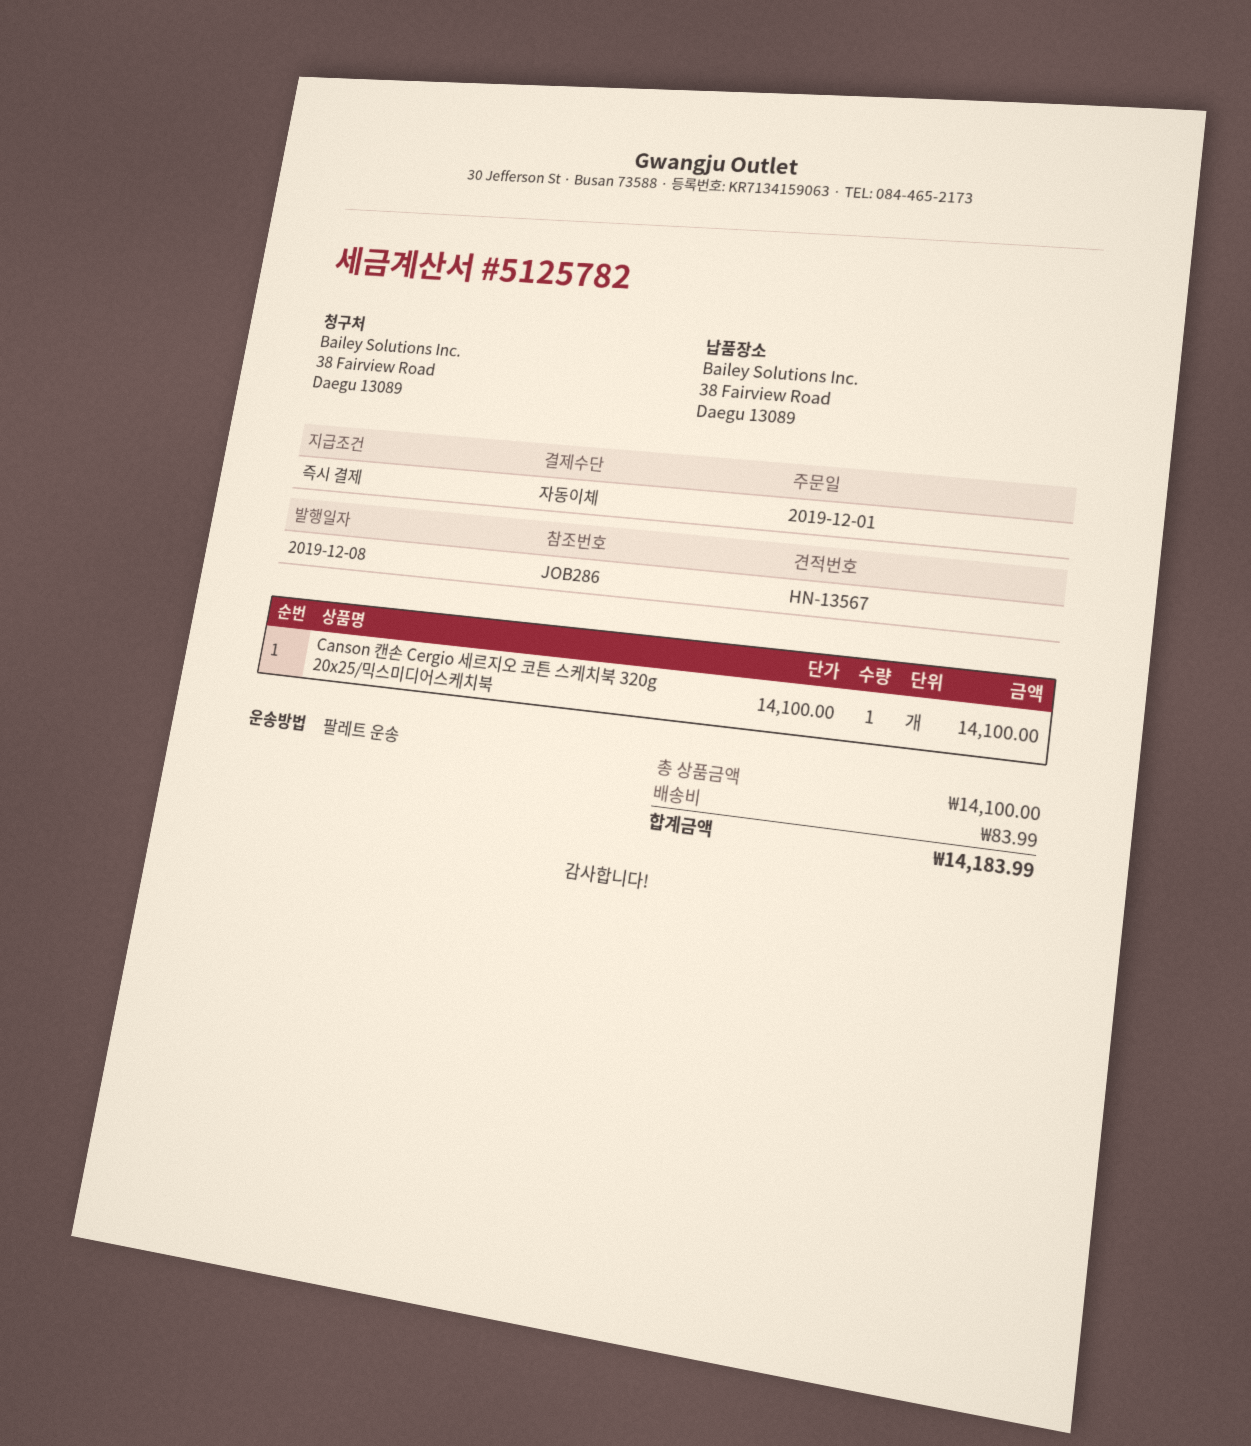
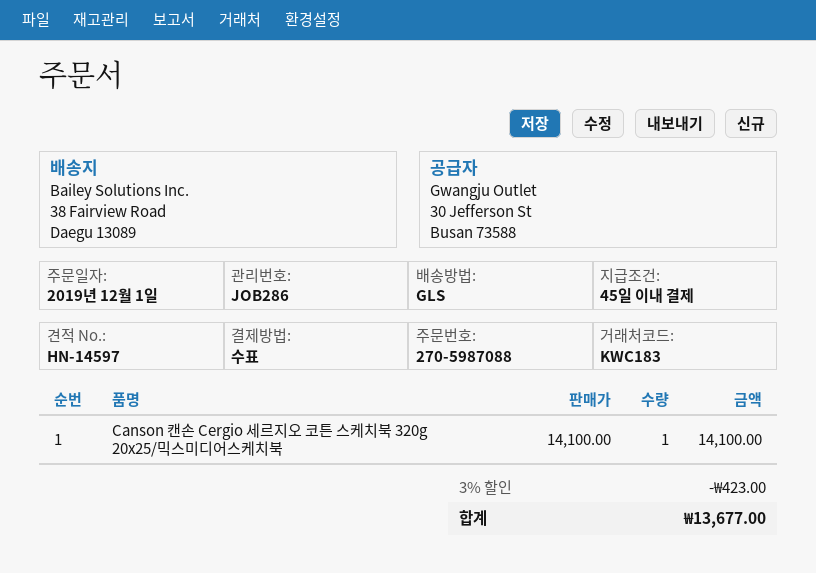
quote number: HN-13567 -> HN-14597
payment terms: on receipt -> 45 days
payment method: direct debit -> cheque
shipping method: pallet freight -> GLS
discount: none -> 3% = 423.00
shipping: 83.99 -> none
total: 14183.99 -> 13677.00

